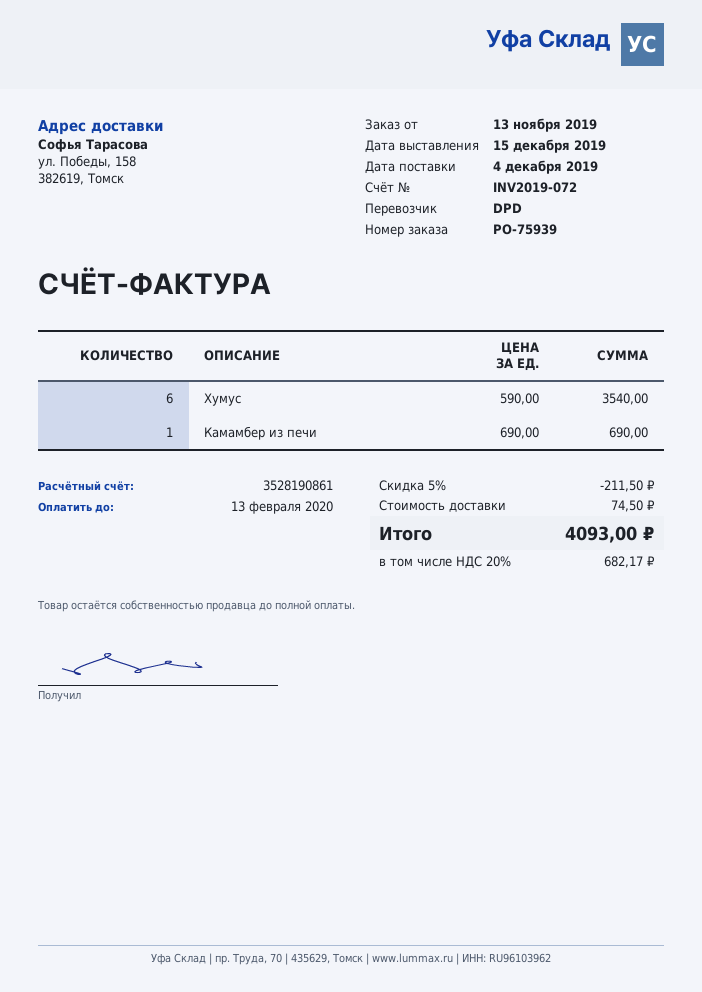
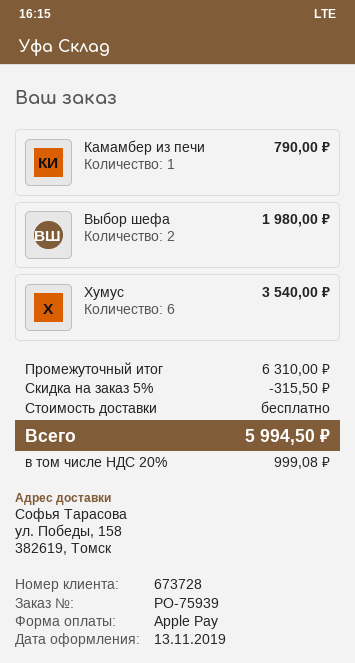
Камамбер из печи: 1 for 690.00 -> 1 for 790.00
Выбор шефа: none -> 2 for 1980.00
discount: 5% = 211.50 -> 5% = 315.50
shipping: 74.50 -> 0.00
tax: 20% = 682.17 -> 20% = 999.08
total: 4093.00 -> 5994.50

